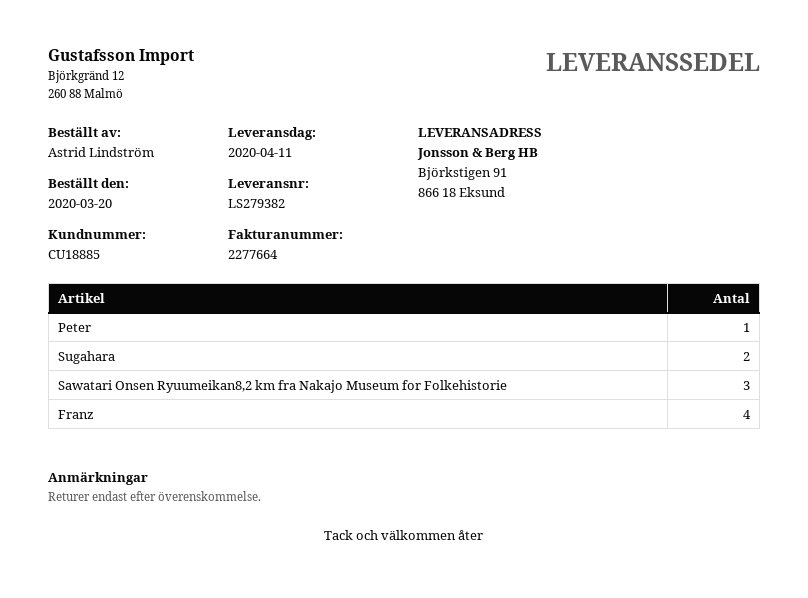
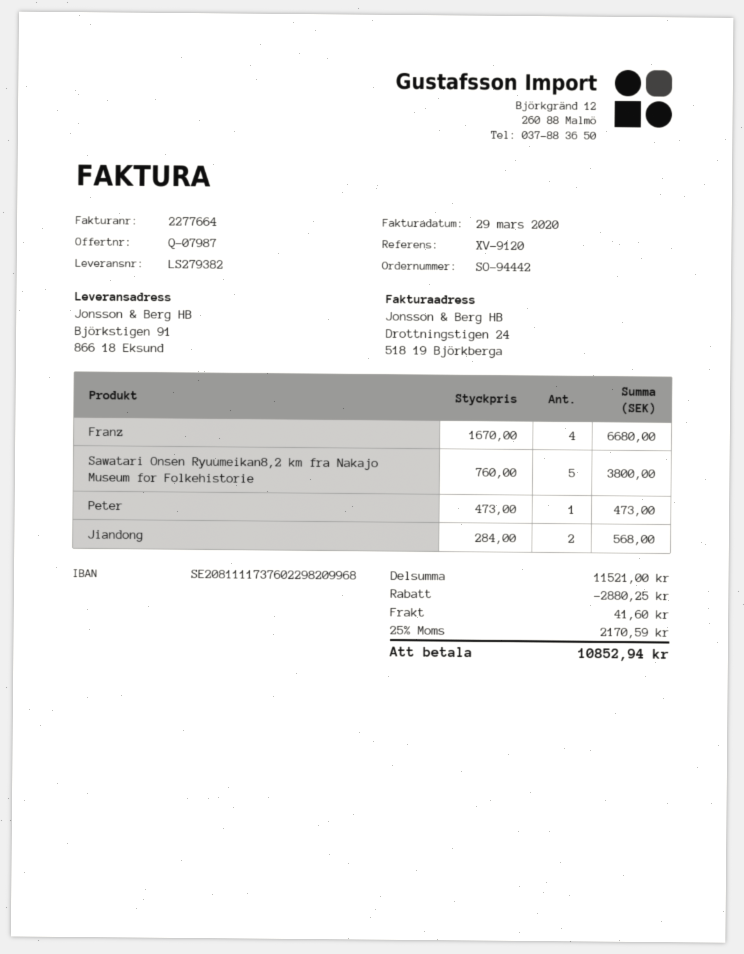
Sugahara: 2 -> none
Sawatari Onsen Ryuumeikan8,2 km fra Nakajo Museum for Folkehistorie: 3 -> 5
Jiandong: none -> 2

